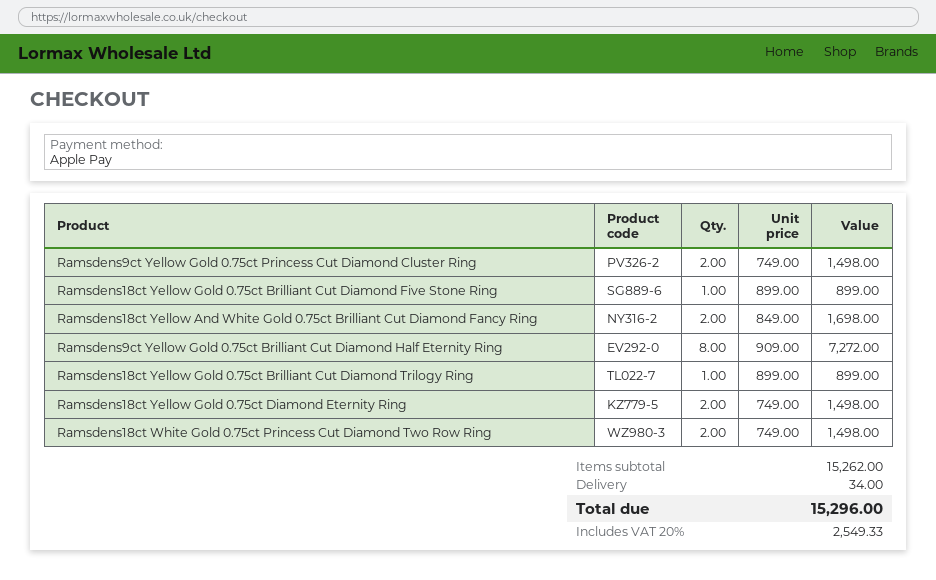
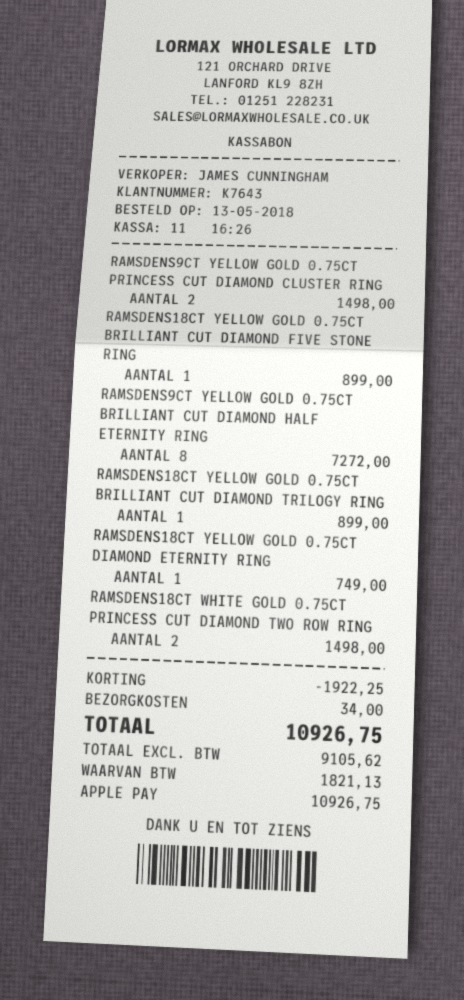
Ramsdens18ct Yellow And White Gold 0.75ct Brilliant Cut Diamond Fancy Ring: 2 for 1698.00 -> none
Ramsdens18ct Yellow Gold 0.75ct Diamond Eternity Ring: 2 for 1498.00 -> 1 for 749.00
discount: none -> 1922.25
tax: 2549.33 -> 1821.13
total: 15296.00 -> 10926.75

